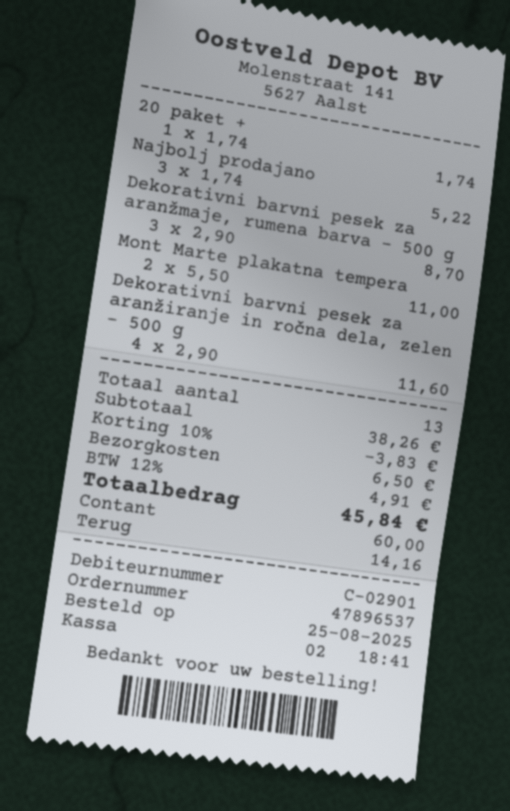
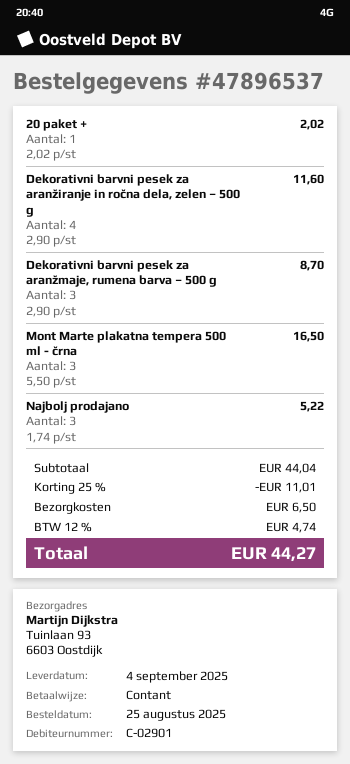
20 paket +: 1 x 1.74 = 1.74 -> 1 x 2.02 = 2.02
Mont Marte plakatna tempera: 2 x 5.50 = 11.00 -> 3 x 5.50 = 16.50
subtotal: 38.26 -> 44.04
discount: 10% = 3.83 -> 25% = 11.01
tax: 12% = 4.91 -> 12% = 4.74
total: 45.84 -> 44.27

